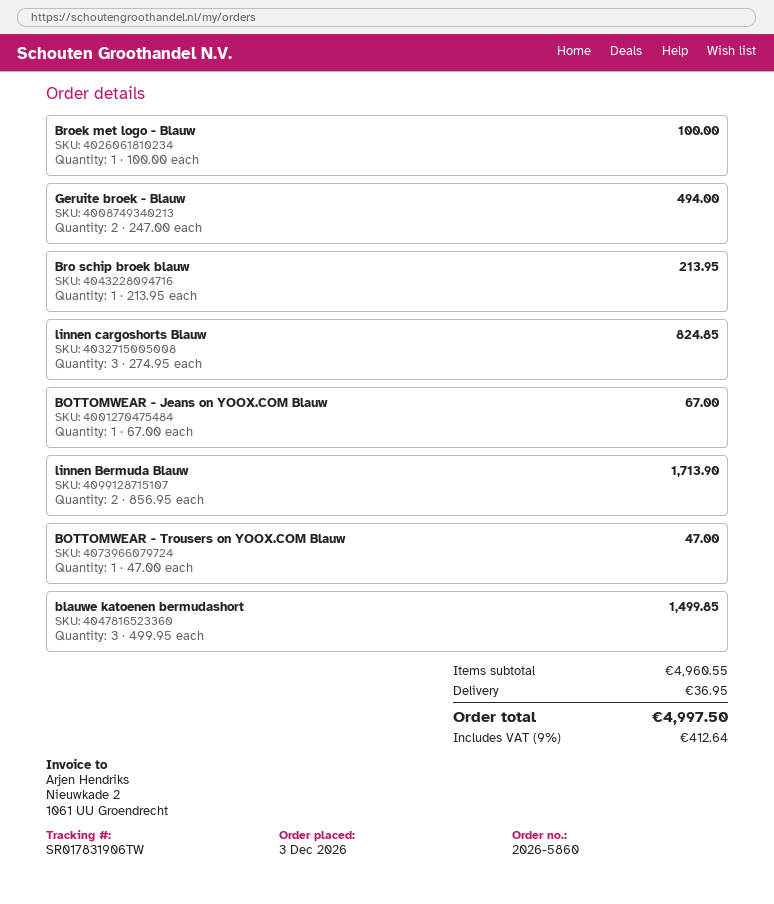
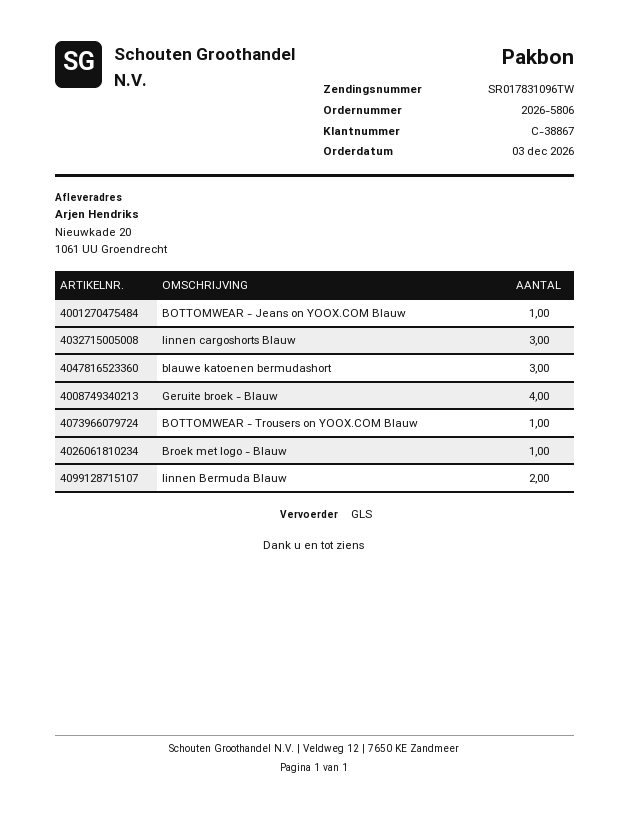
order number: 2026-5860 -> 2026-5806
tracking number: SR017831906TW -> SR017831096TW
Geruite broek - Blauw: 2 -> 4
Bro schip broek blauw: 1 -> none

